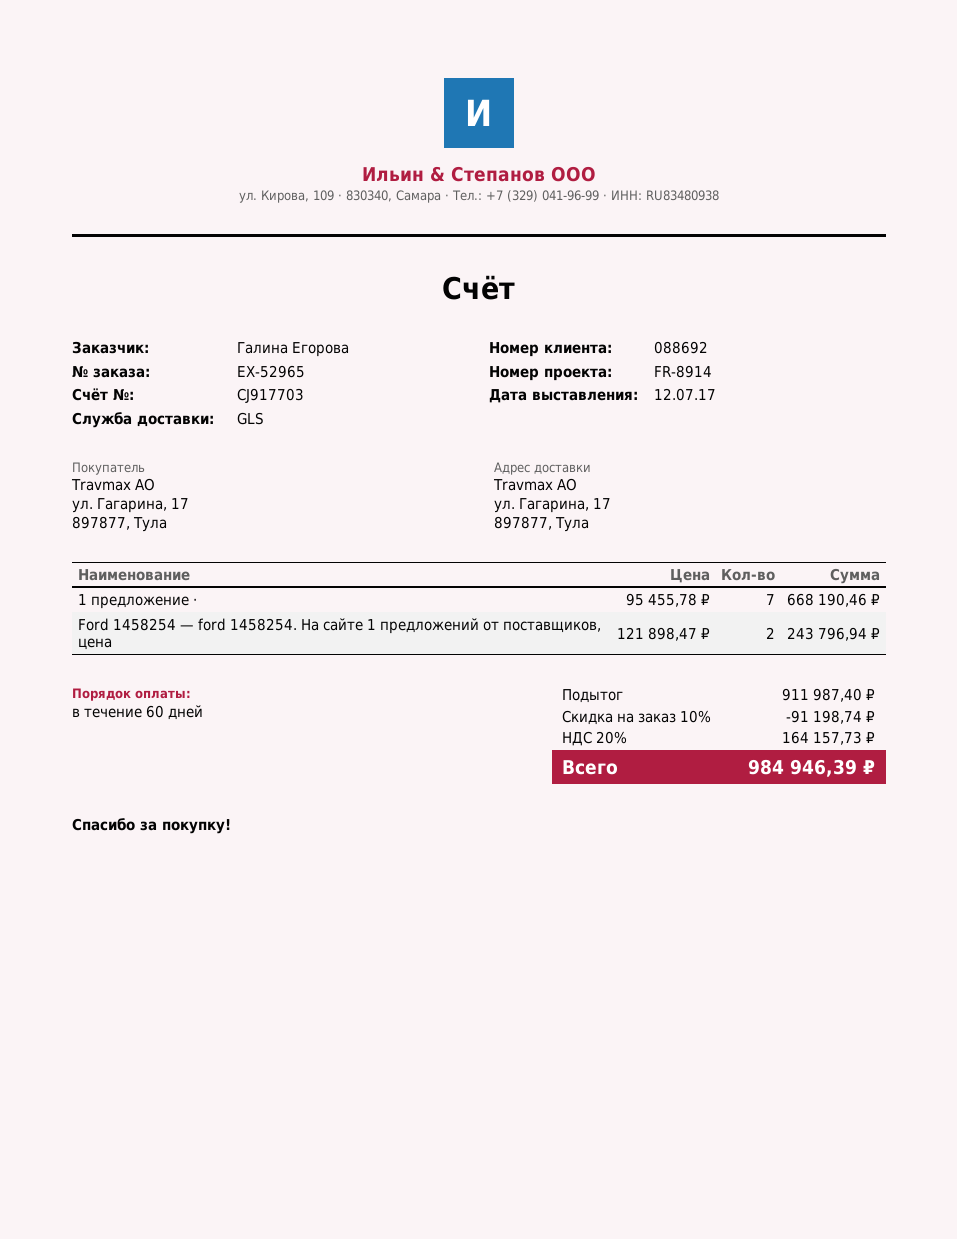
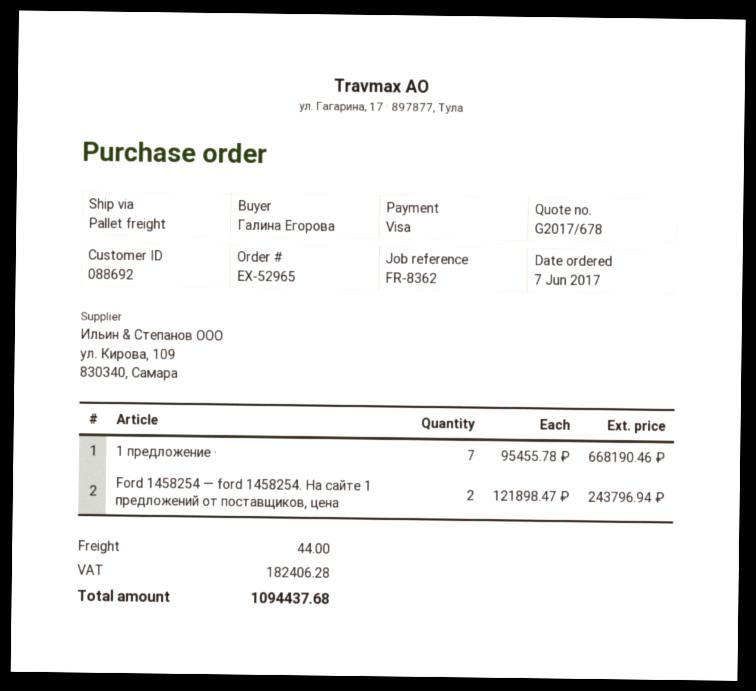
reference: FR-8914 -> FR-8362
shipping method: GLS -> pallet freight
discount: 10% = 91198.74 -> none
shipping: none -> 44.00
tax: 164157.73 -> 182406.28
total: 984946.39 -> 1094437.68

